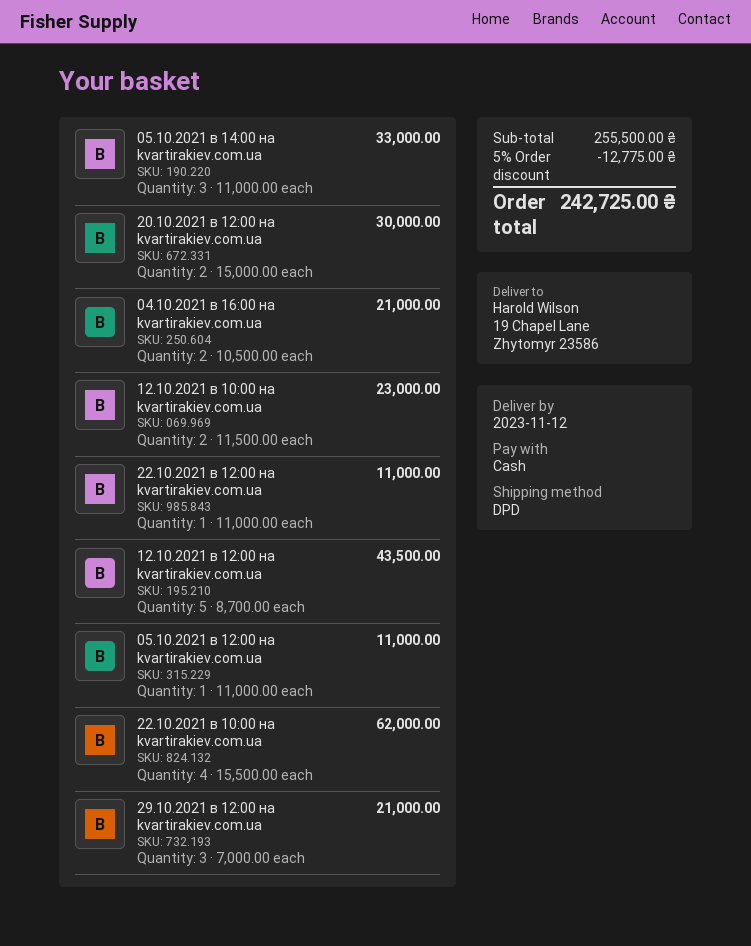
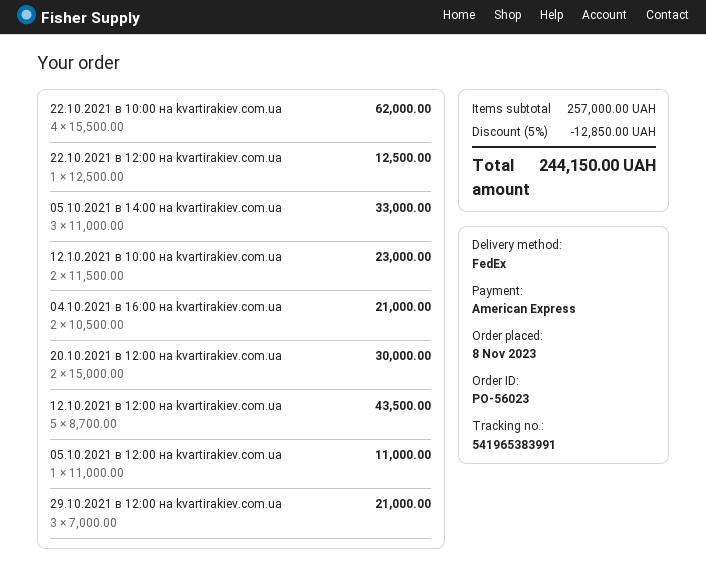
payment method: cash -> American Express
shipping method: DPD -> FedEx
22.10.2021 в 12:00 на kvartirakiev.com.ua: 1 x 11000.00 = 11000.00 -> 1 x 12500.00 = 12500.00
subtotal: 255500.00 -> 257000.00
discount: 5% = 12775.00 -> 5% = 12850.00
total: 242725.00 -> 244150.00

